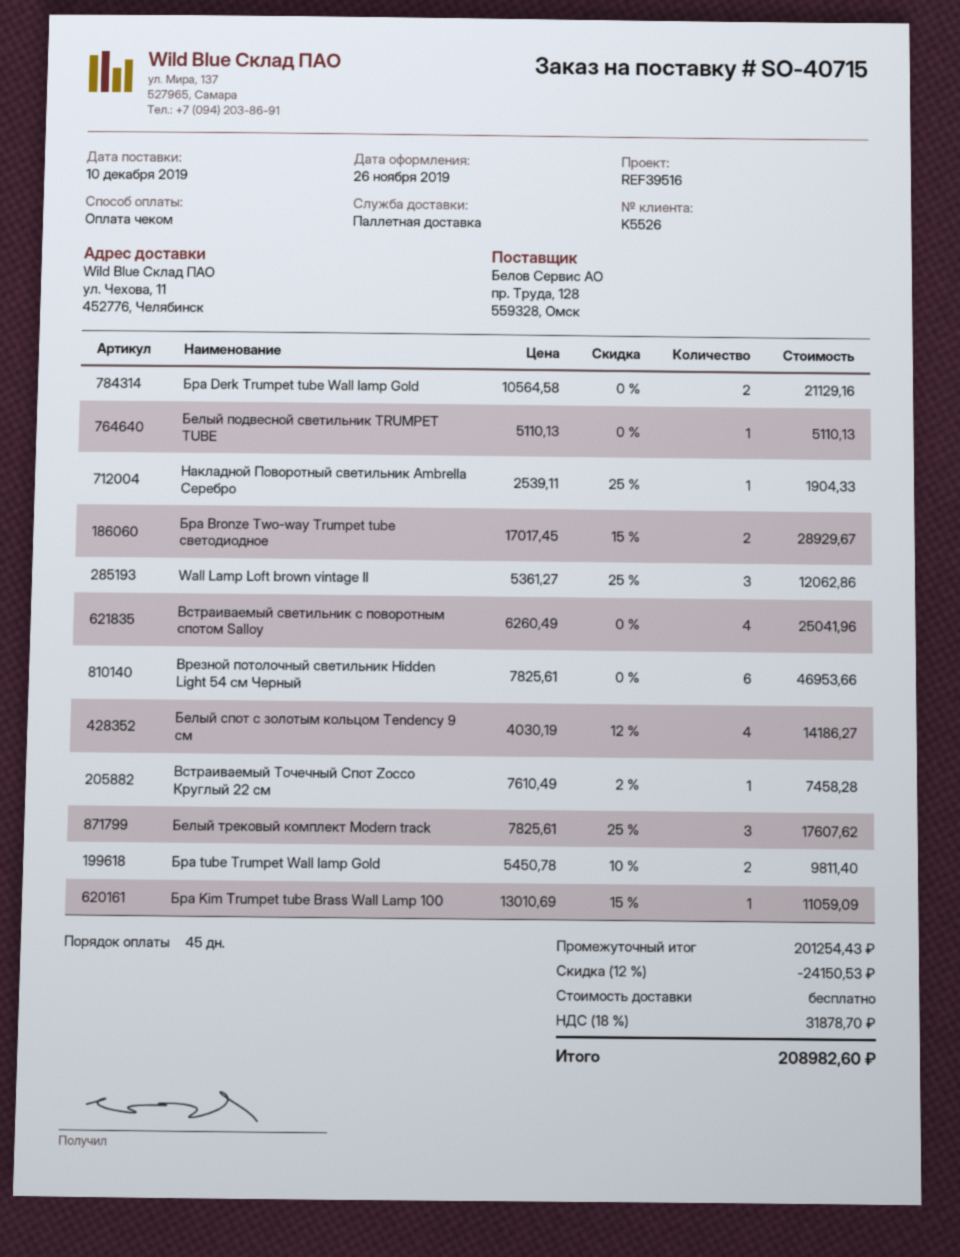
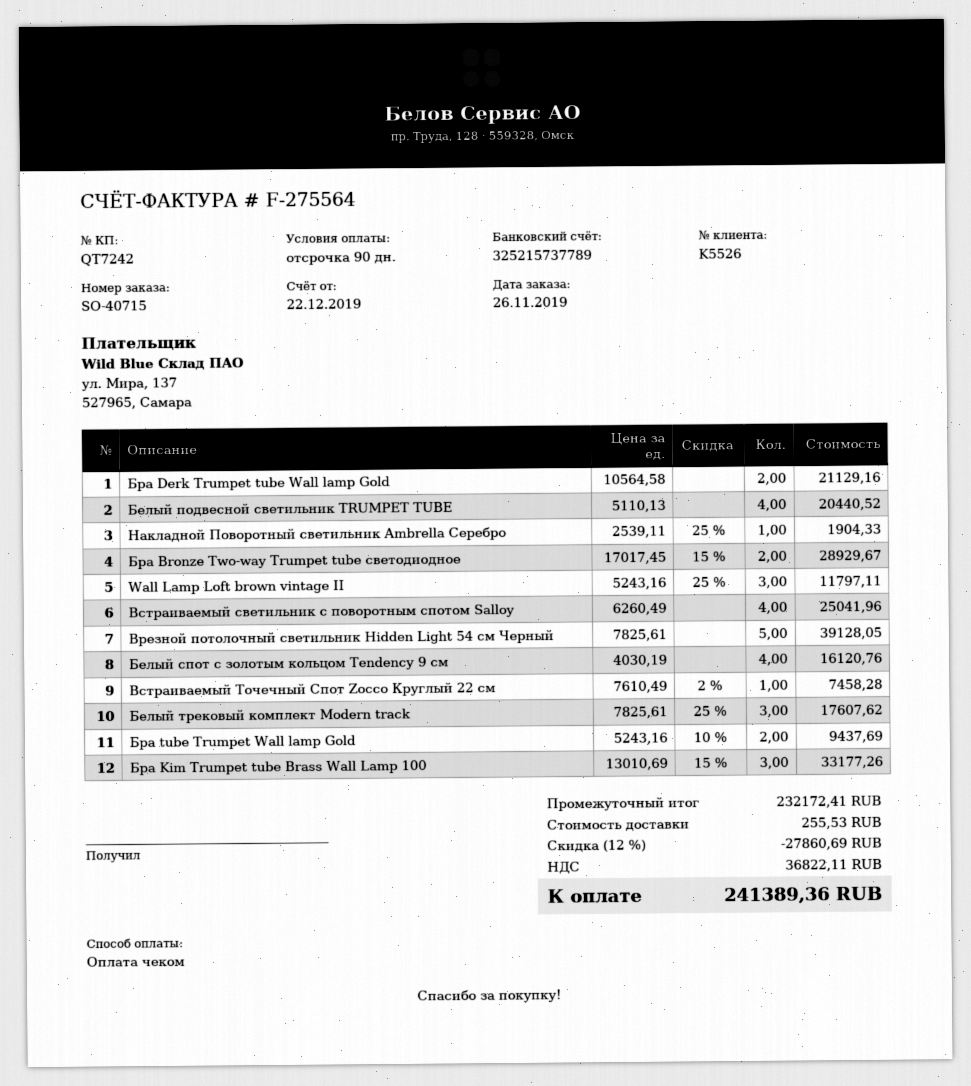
payment terms: 45 days -> 90 days
Белый подвесной светильник TRUMPET TUBE: 1 x 5110.13 = 5110.13 -> 4 x 5110.13 = 20440.52
Wall Lamp Loft brown vintage II: 3 x 5361.27 - 25% = 12062.86 -> 3 x 5243.16 - 25% = 11797.11
Врезной потолочный светильник Hidden Light 54 см Черный: 6 x 7825.61 = 46953.66 -> 5 x 7825.61 = 39128.05
Белый спот с золотым кольцом Tendency 9 см: 4 x 4030.19 - 12% = 14186.27 -> 4 x 4030.19 = 16120.76
Бра tube Trumpet Wall lamp Gold: 2 x 5450.78 - 10% = 9811.40 -> 2 x 5243.16 - 10% = 9437.69
Бра Kim Trumpet tube Brass Wall Lamp 100: 1 x 13010.69 - 15% = 11059.09 -> 3 x 13010.69 - 15% = 33177.26
subtotal: 201254.43 -> 232172.41
discount: 12% = 24150.53 -> 12% = 27860.69
shipping: 0.00 -> 255.53
tax: 31878.70 -> 36822.11
total: 208982.60 -> 241389.36

